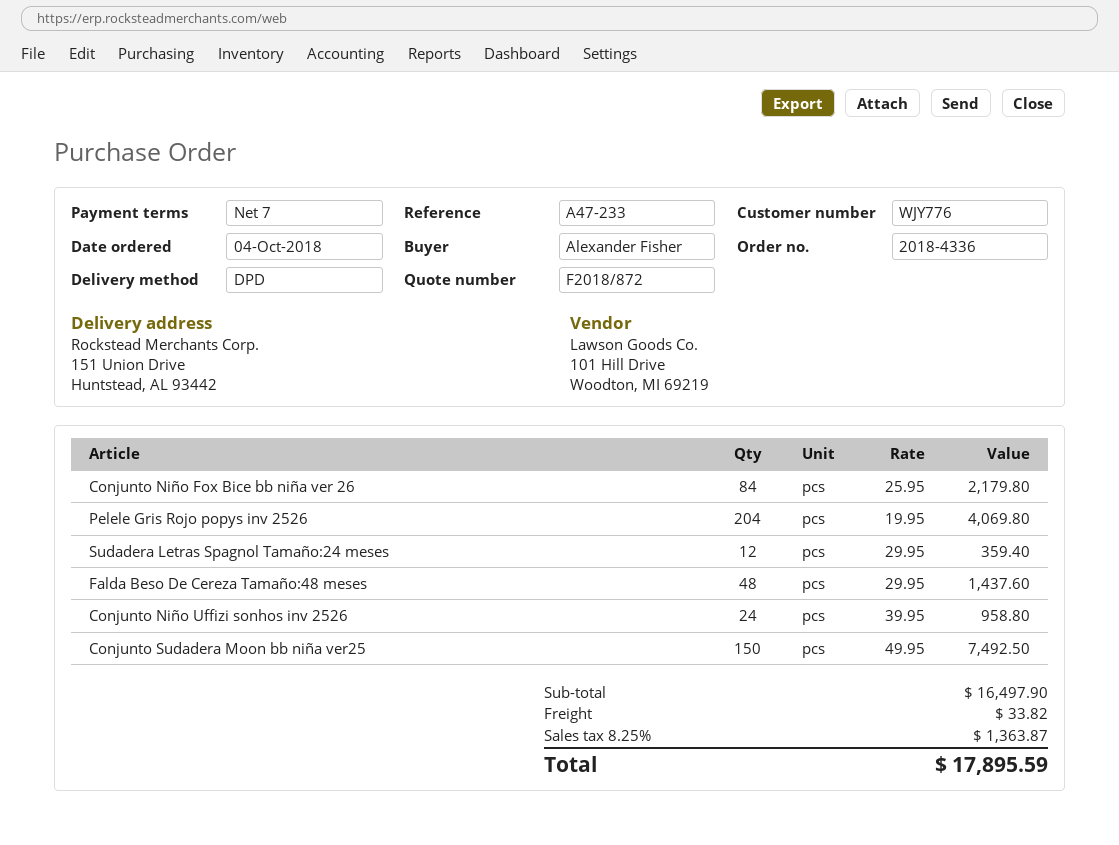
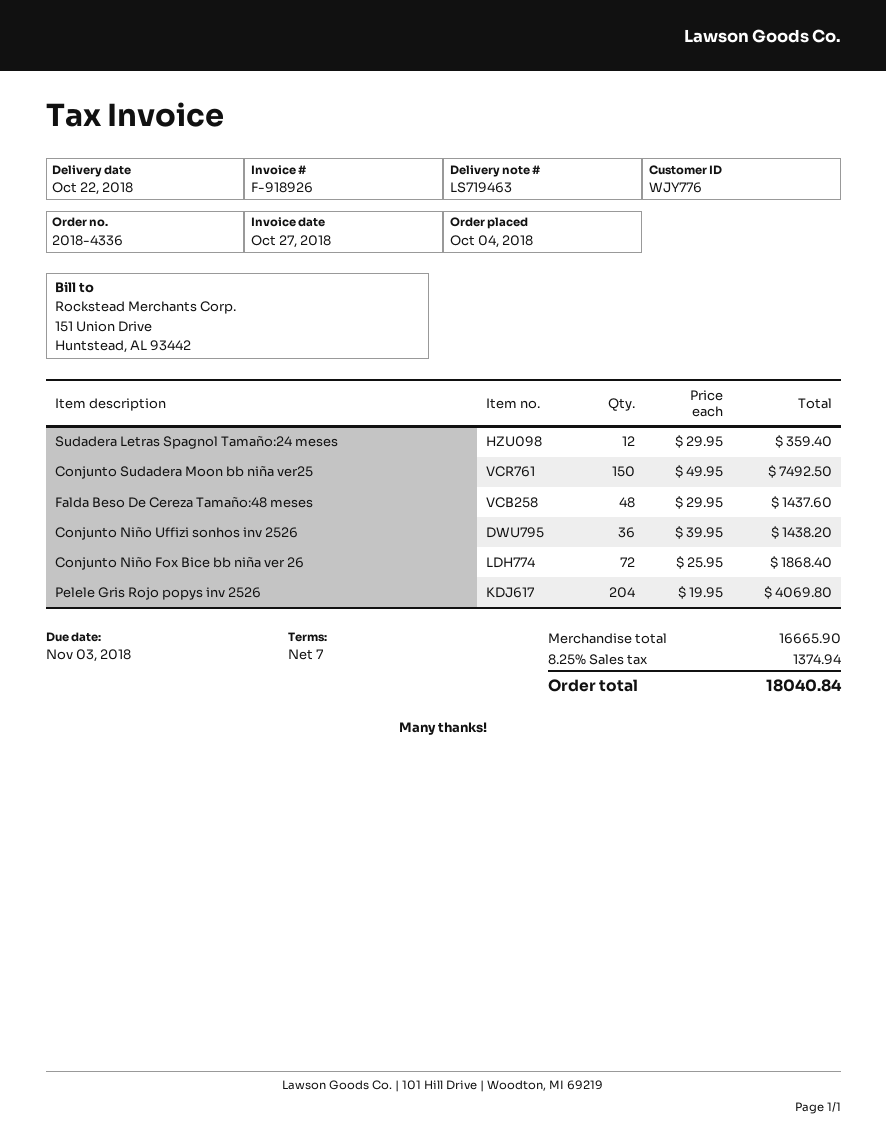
Conjunto Niño Fox Bice bb niña ver 26: 84 x 25.95 = 2179.80 -> 72 x 25.95 = 1868.40
Conjunto Niño Uffizi sonhos inv 2526: 24 x 39.95 = 958.80 -> 36 x 39.95 = 1438.20
subtotal: 16497.90 -> 16665.90
shipping: 33.82 -> none
tax: 8.25% = 1363.87 -> 8.25% = 1374.94
total: 17895.59 -> 18040.84

